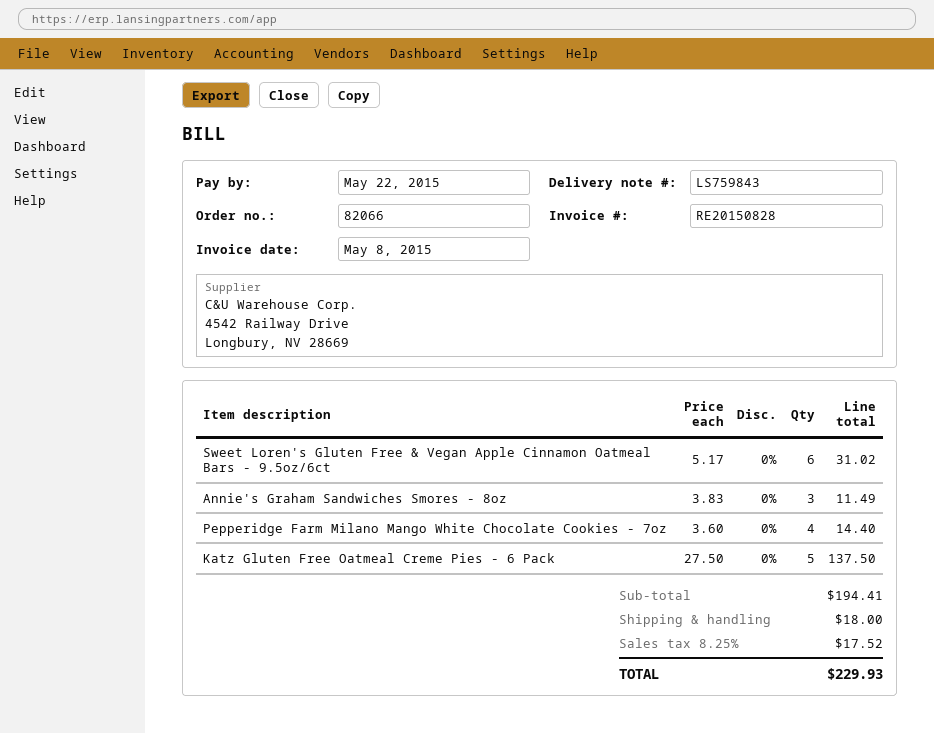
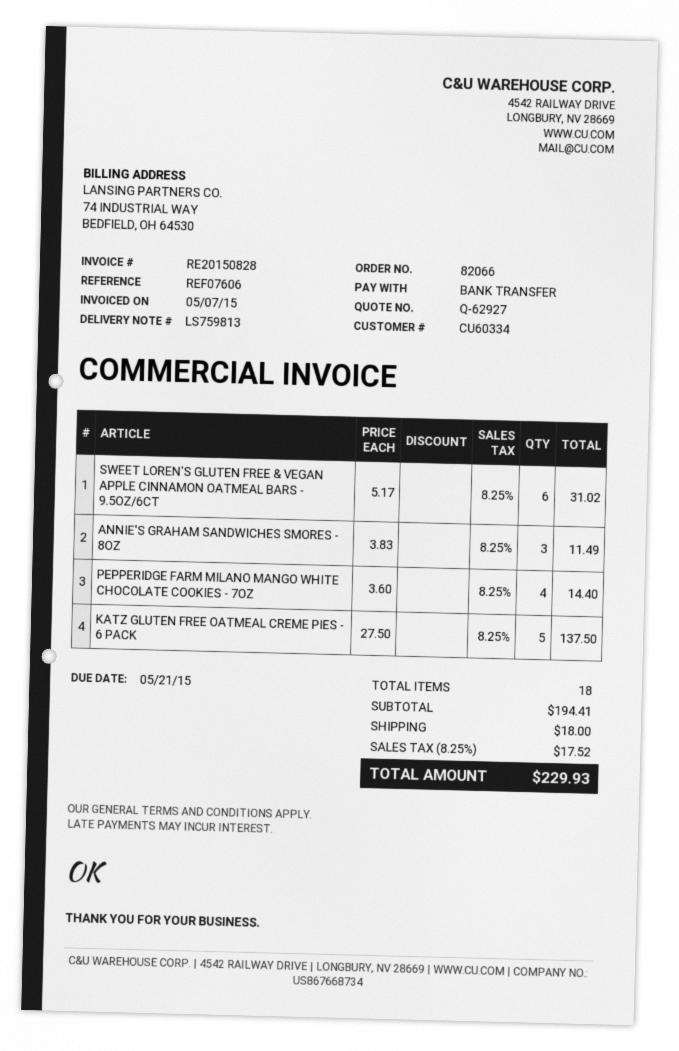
delivery note number: LS759843 -> LS759813
invoice date: 2015-05-08 -> 2015-05-07
due date: 2015-05-22 -> 2015-05-21

